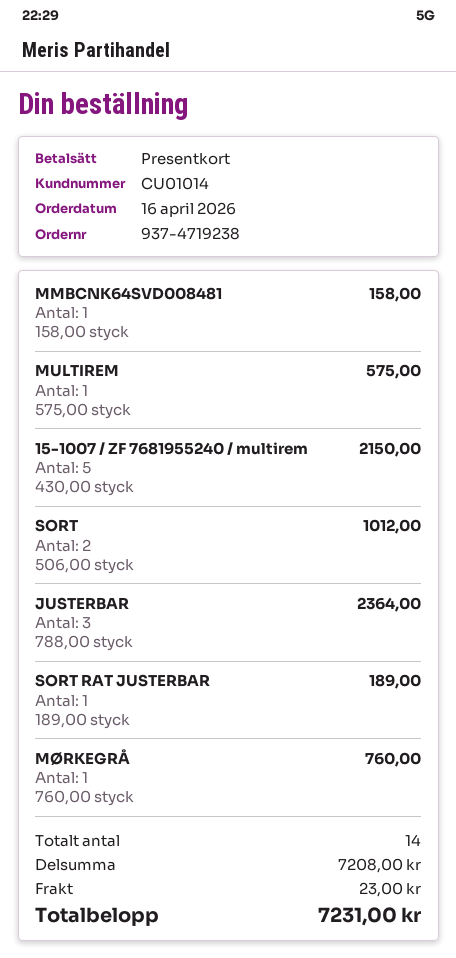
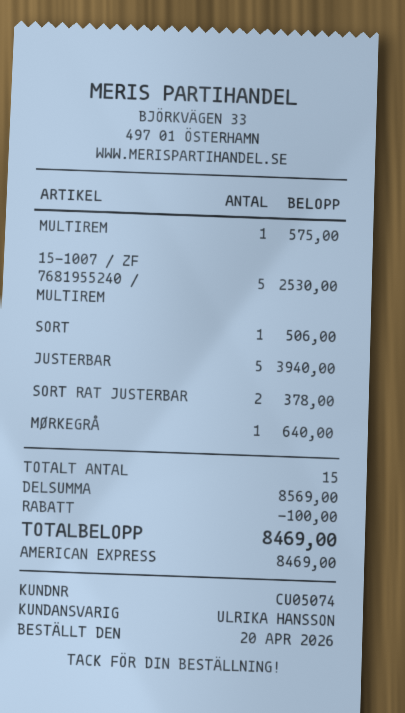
order date: 2026-04-16 -> 2026-04-20
customer number: CU01014 -> CU05074
payment method: gift card -> American Express
MMBCNK64SVD008481: 1 for 158.00 -> none
15-1007 / ZF 7681955240 / multirem: 5 for 2150.00 -> 5 for 2530.00
SORT: 2 for 1012.00 -> 1 for 506.00
JUSTERBAR: 3 for 2364.00 -> 5 for 3940.00
SORT RAT JUSTERBAR: 1 for 189.00 -> 2 for 378.00
MØRKEGRÅ: 1 for 760.00 -> 1 for 640.00
total quantity: 14 -> 15
subtotal: 7208.00 -> 8569.00
discount: none -> 100.00
shipping: 23.00 -> none
total: 7231.00 -> 8469.00

